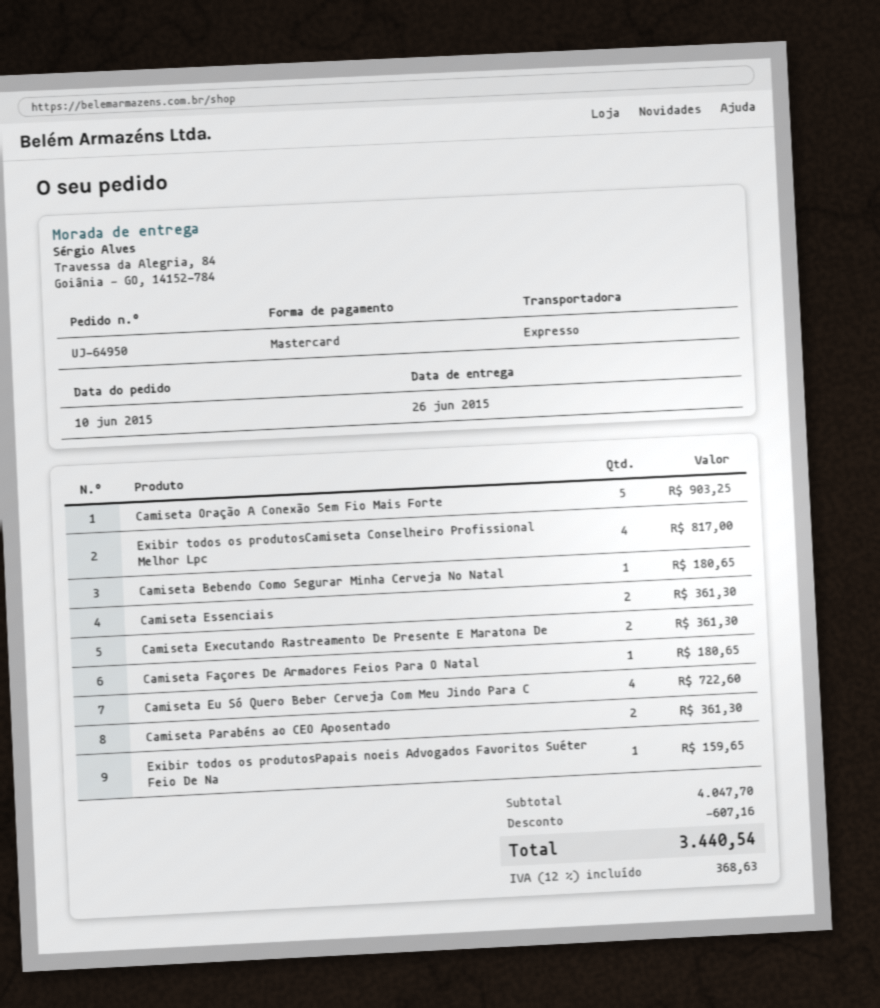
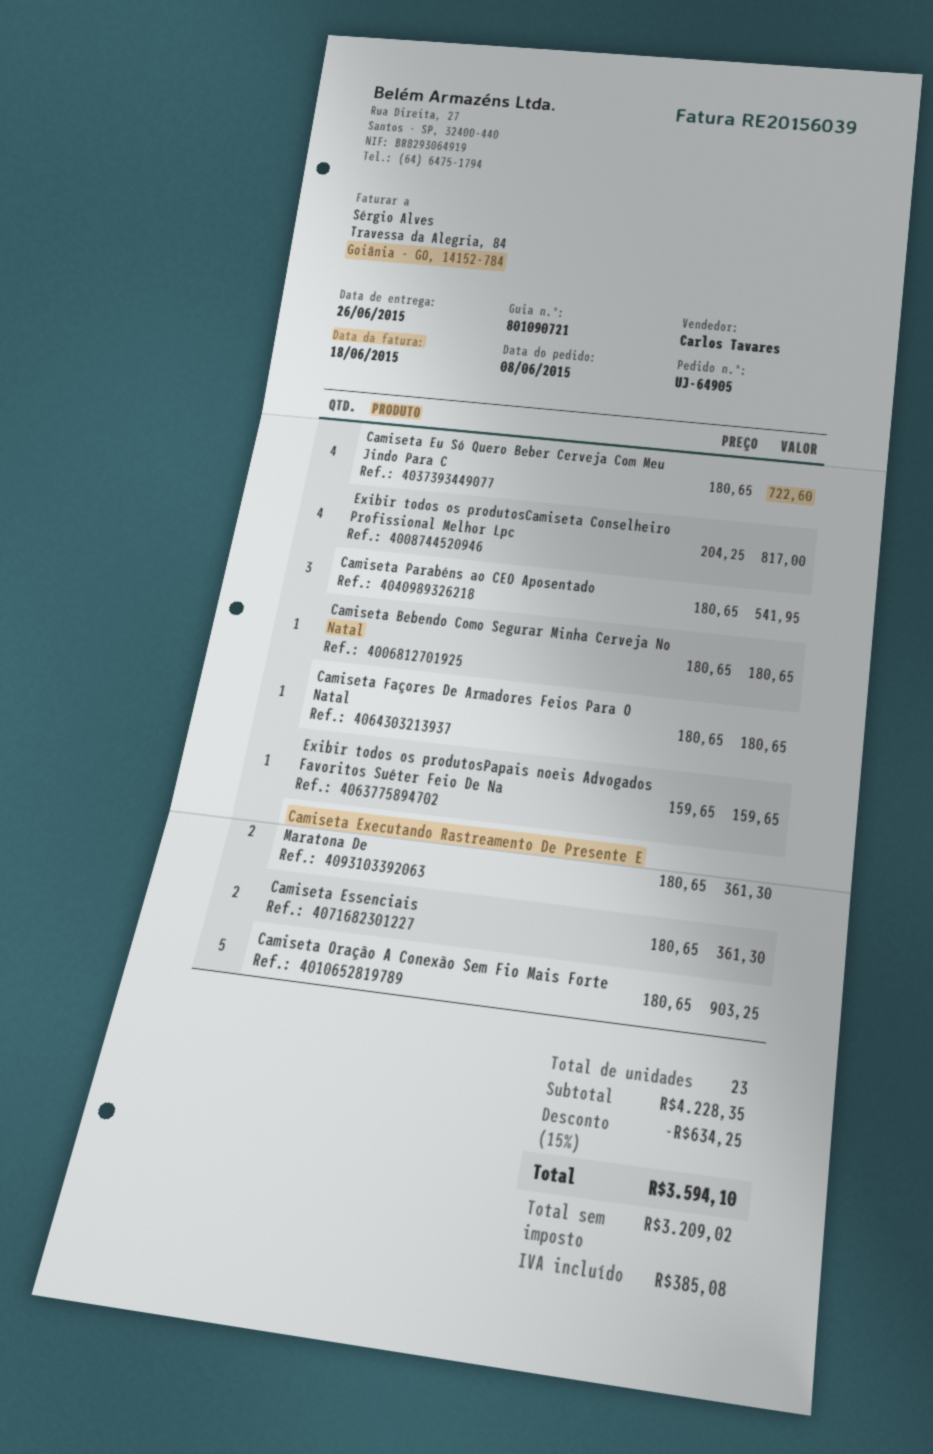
order number: UJ-64950 -> UJ-64905
order date: 2015-06-10 -> 2015-06-08
Camiseta Parabéns ao CEO Aposentado: 2 for 361.30 -> 3 for 541.95
subtotal: 4047.70 -> 4228.35
discount: 607.16 -> 634.25
tax: 368.63 -> 385.08
total: 3440.54 -> 3594.10

